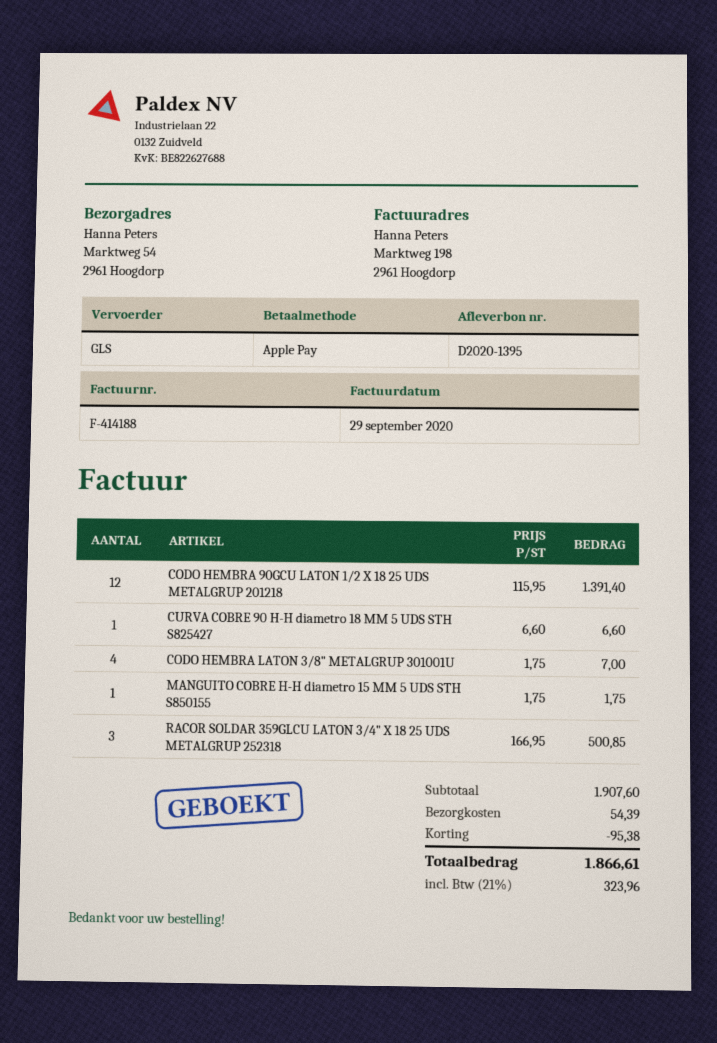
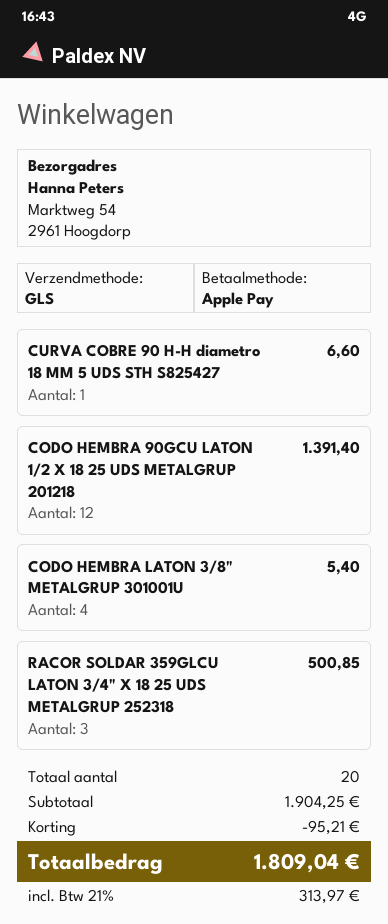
CODO HEMBRA LATON 3/8" METALGRUP 301001U: 4 for 7.00 -> 4 for 5.40
MANGUITO COBRE H-H diametro 15 MM 5 UDS STH S850155: 1 for 1.75 -> none
subtotal: 1907.60 -> 1904.25
discount: 95.38 -> 95.21
shipping: 54.39 -> none
tax: 21% = 323.96 -> 21% = 313.97
total: 1866.61 -> 1809.04

